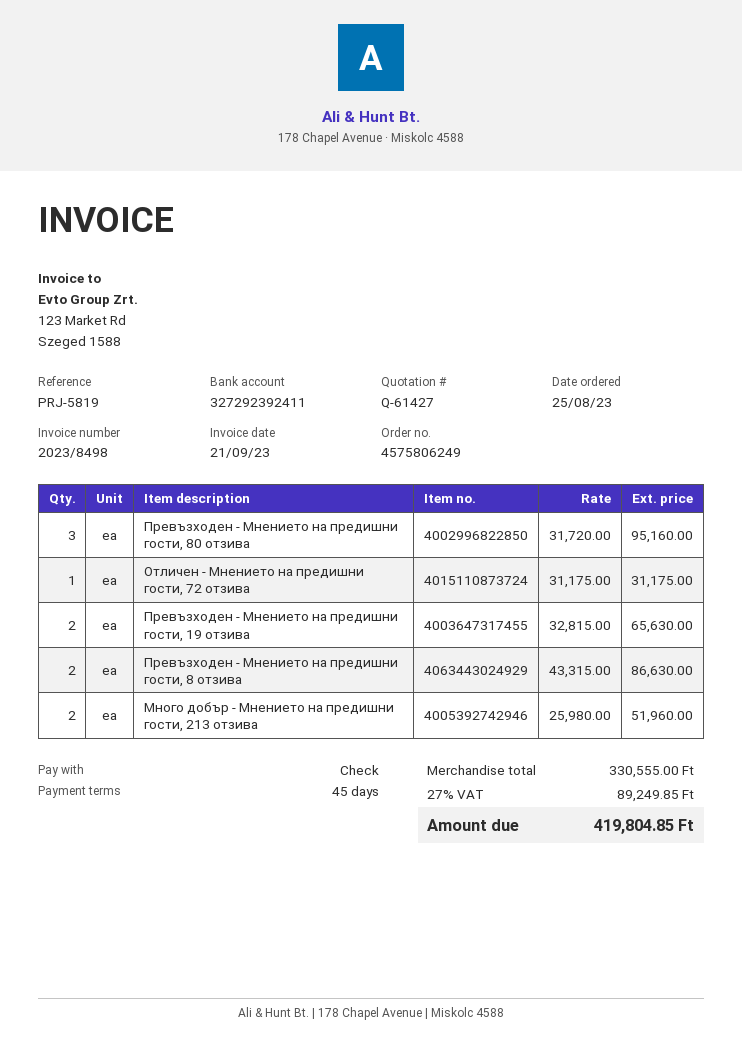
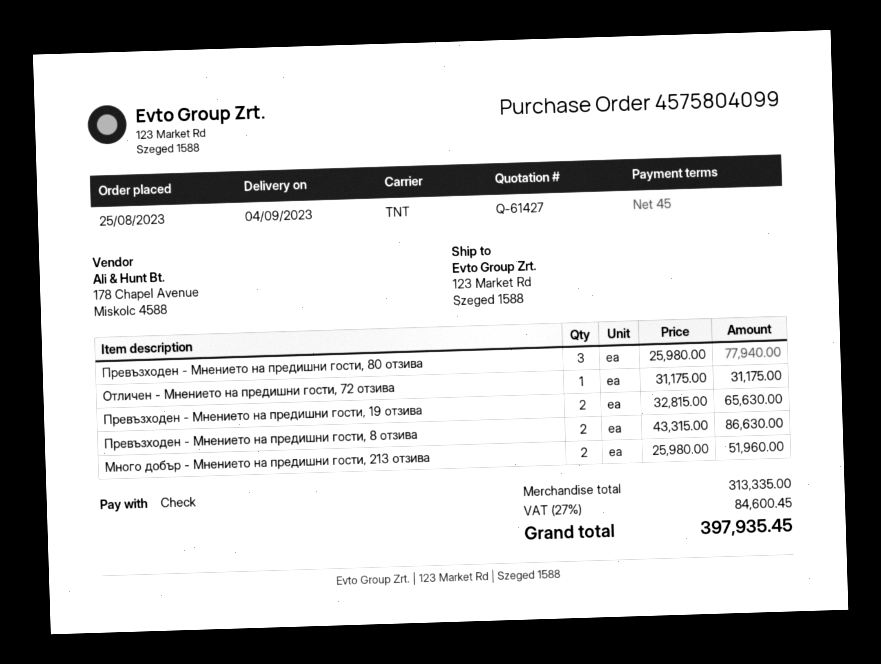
order number: 4575806249 -> 4575804099
Превъзходен - Мнението на предишни гости, 80 отзива: 3 x 31720.00 = 95160.00 -> 3 x 25980.00 = 77940.00
subtotal: 330555.00 -> 313335.00
tax: 27% = 89249.85 -> 27% = 84600.45
total: 419804.85 -> 397935.45

